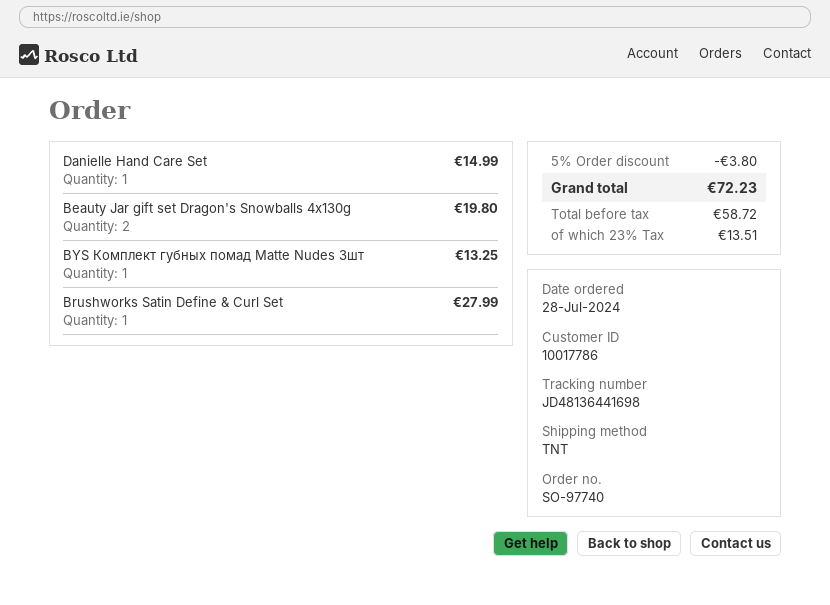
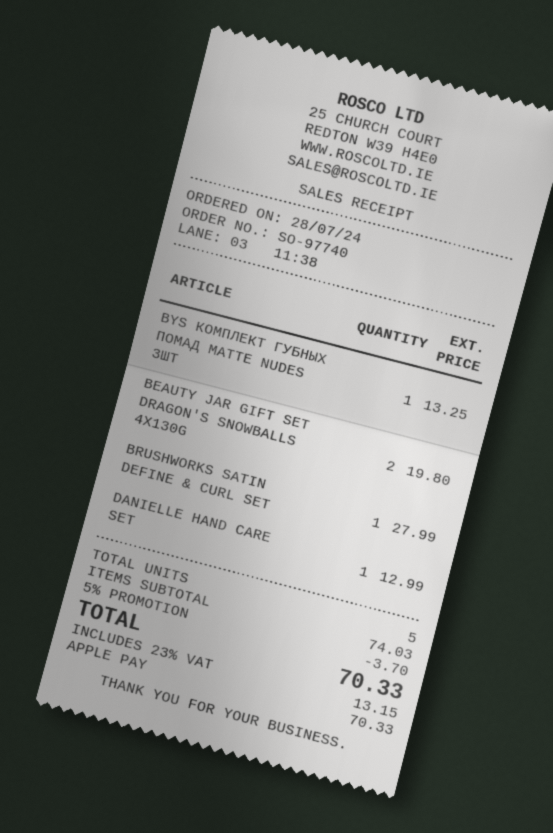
Danielle Hand Care Set: 1 for 14.99 -> 1 for 12.99
discount: 5% = 3.80 -> 5% = 3.70
tax: 23% = 13.51 -> 23% = 13.15
total: 72.23 -> 70.33

